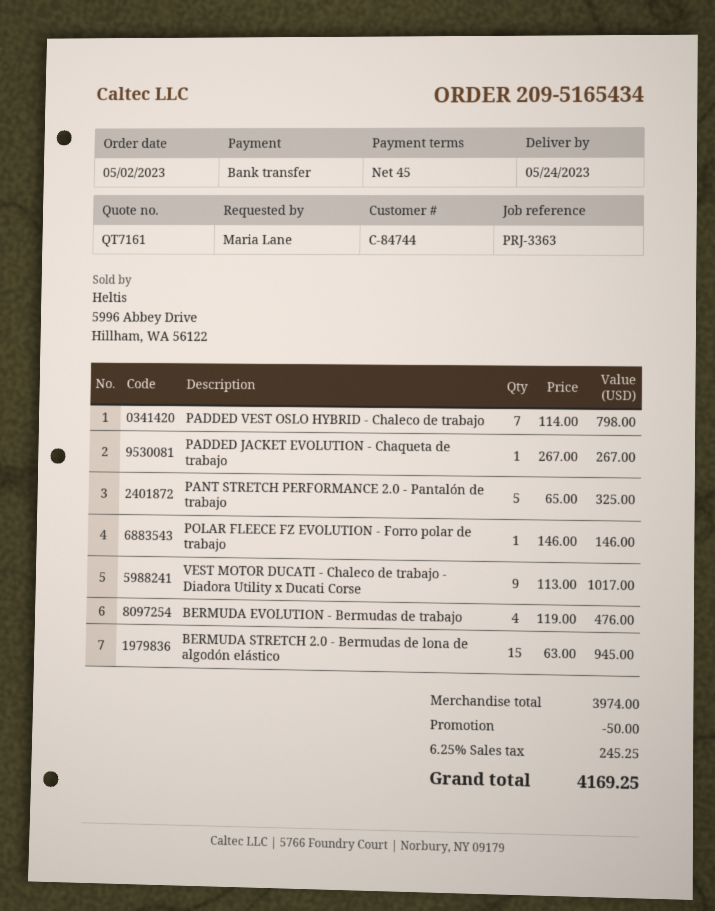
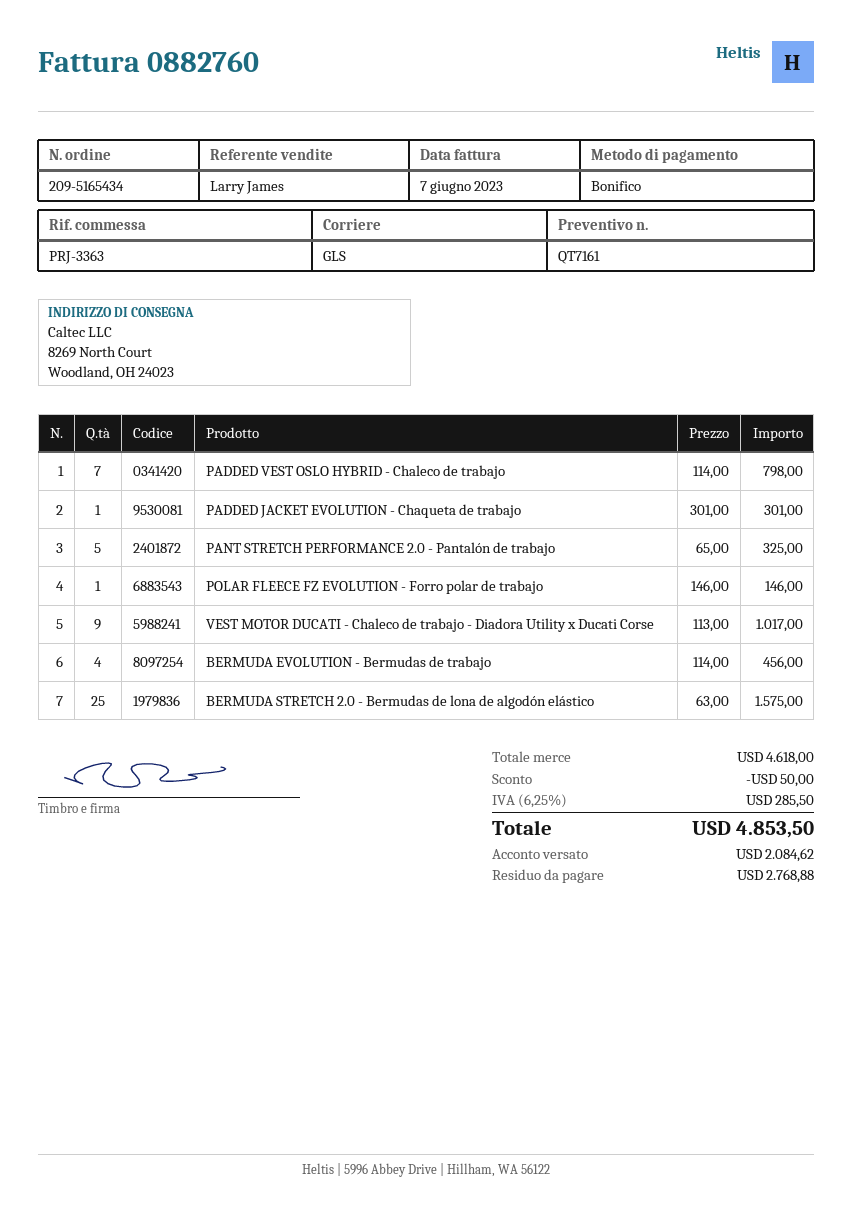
PADDED JACKET EVOLUTION - Chaqueta de trabajo: 1 x 267.00 = 267.00 -> 1 x 301.00 = 301.00
BERMUDA EVOLUTION - Bermudas de trabajo: 4 x 119.00 = 476.00 -> 4 x 114.00 = 456.00
BERMUDA STRETCH 2.0 - Bermudas de lona de algodón elástico: 15 x 63.00 = 945.00 -> 25 x 63.00 = 1575.00
subtotal: 3974.00 -> 4618.00
tax: 6.25% = 245.25 -> 6.25% = 285.50
total: 4169.25 -> 4853.50

